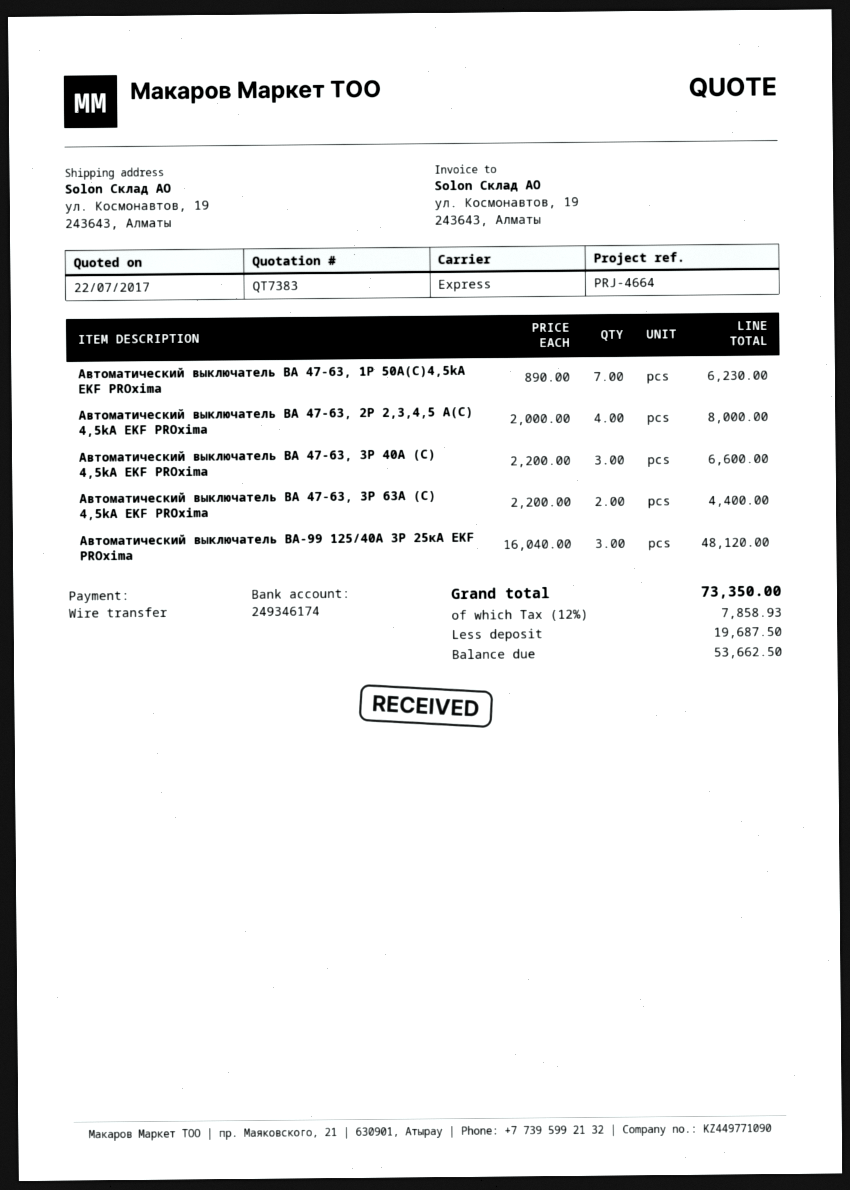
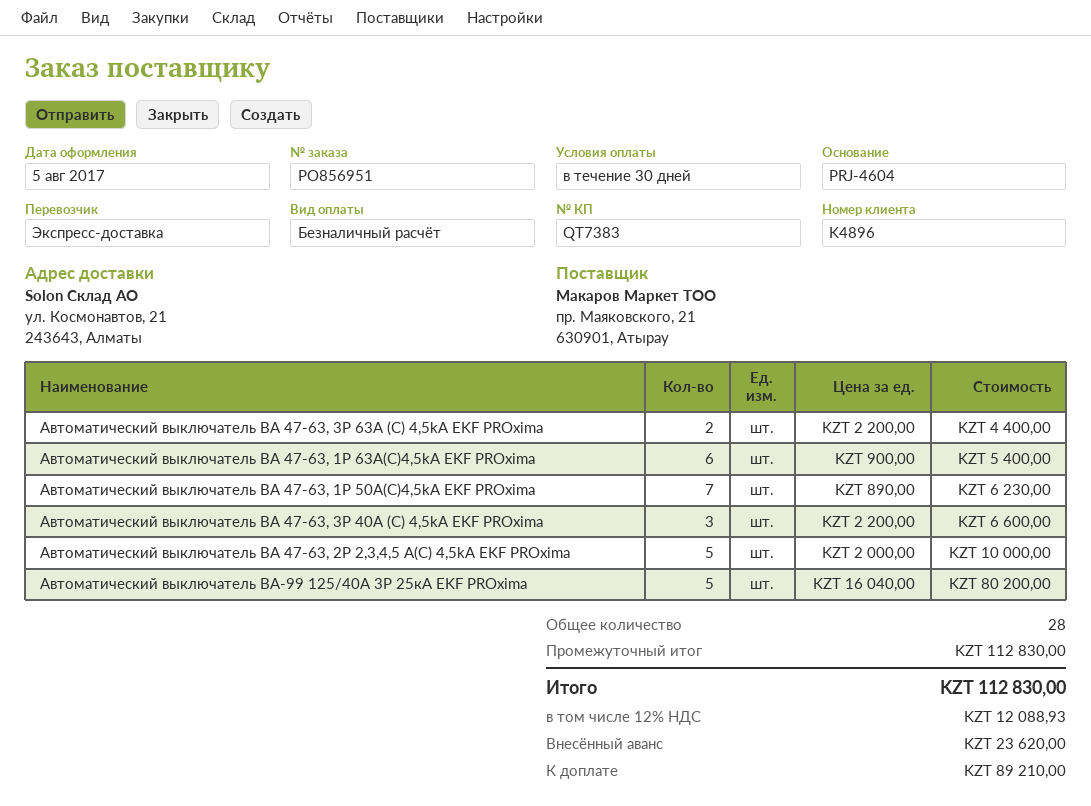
reference: PRJ-4664 -> PRJ-4604
ship to: ул. Космонавтов, 19, 243643, Алматы -> ул. Космонавтов, 21, 243643, Алматы
Автоматический выключатель ВА 47-63, 2P 2,3,4,5 А(С) 4,5kA EKF PROxima: 4 x 2000.00 = 8000.00 -> 5 x 2000.00 = 10000.00
Автоматический выключатель ВА-99 125/40А 3P 25кА EKF PROxima: 3 x 16040.00 = 48120.00 -> 5 x 16040.00 = 80200.00
Автоматический выключатель ВА 47-63, 1P 63А(С)4,5kA EKF PROxima: none -> 6 x 900.00 = 5400.00
tax: 12% = 7858.93 -> 12% = 12088.93
total: 73350.00 -> 112830.00
deposit: 19687.50 -> 23620.00
balance: 53662.50 -> 89210.00

